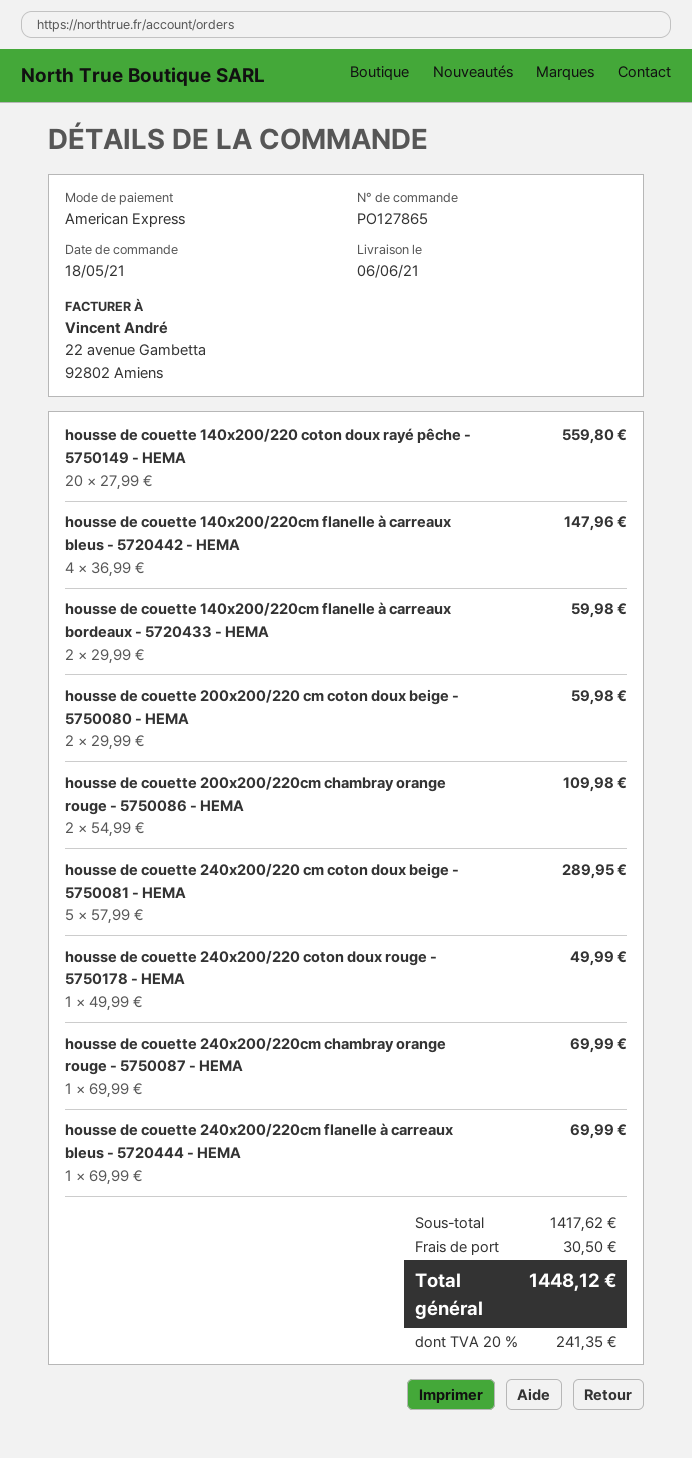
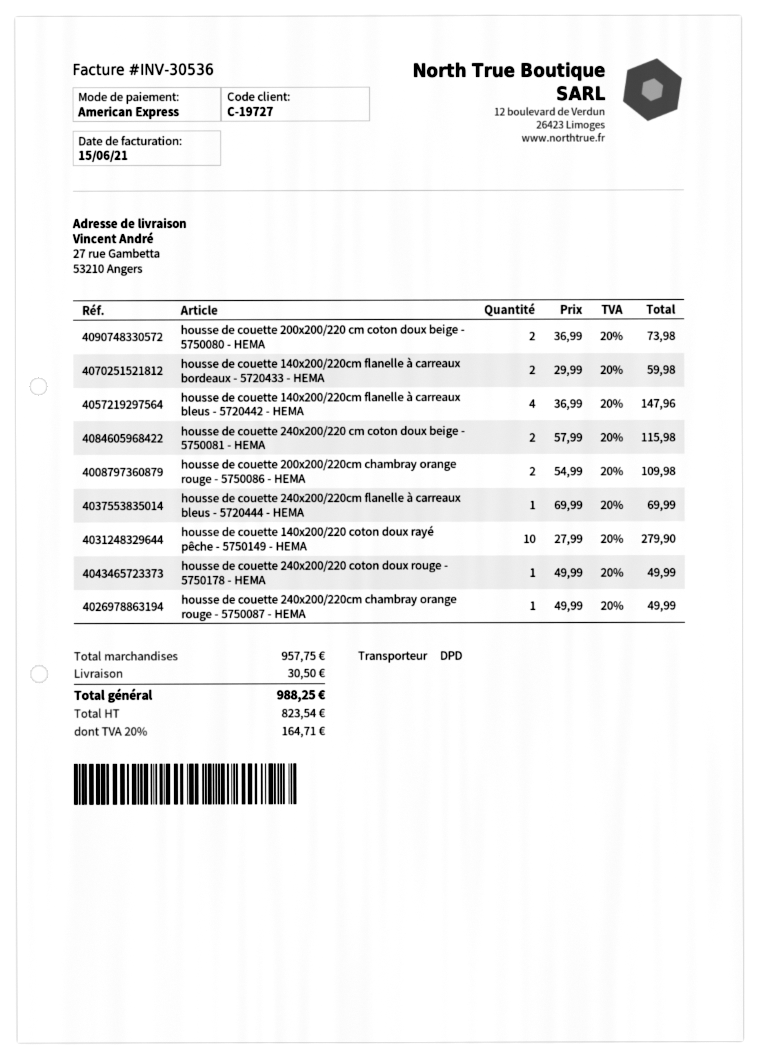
housse de couette 140x200/220 coton doux rayé pêche - 5750149 - HEMA: 20 x 27.99 = 559.80 -> 10 x 27.99 = 279.90
housse de couette 200x200/220 cm coton doux beige - 5750080 - HEMA: 2 x 29.99 = 59.98 -> 2 x 36.99 = 73.98
housse de couette 240x200/220 cm coton doux beige - 5750081 - HEMA: 5 x 57.99 = 289.95 -> 2 x 57.99 = 115.98
housse de couette 240x200/220cm chambray orange rouge - 5750087 - HEMA: 1 x 69.99 = 69.99 -> 1 x 49.99 = 49.99
subtotal: 1417.62 -> 957.75
tax: 20% = 241.35 -> 20% = 164.71
total: 1448.12 -> 988.25

